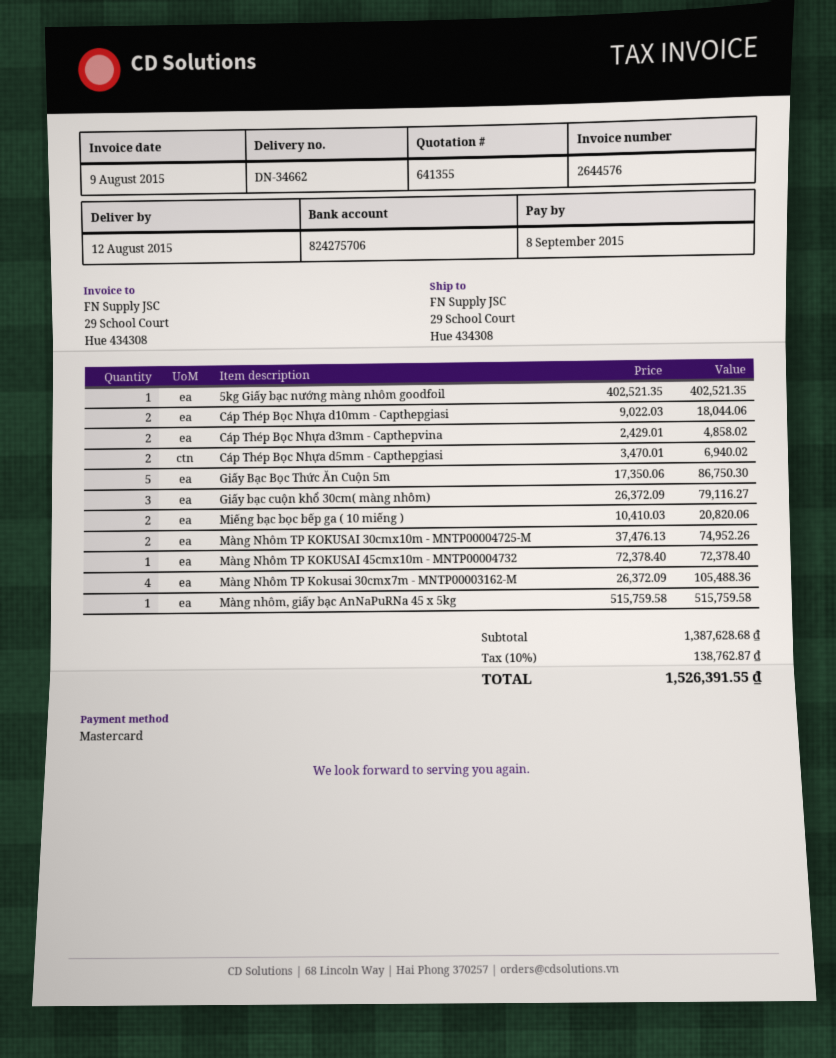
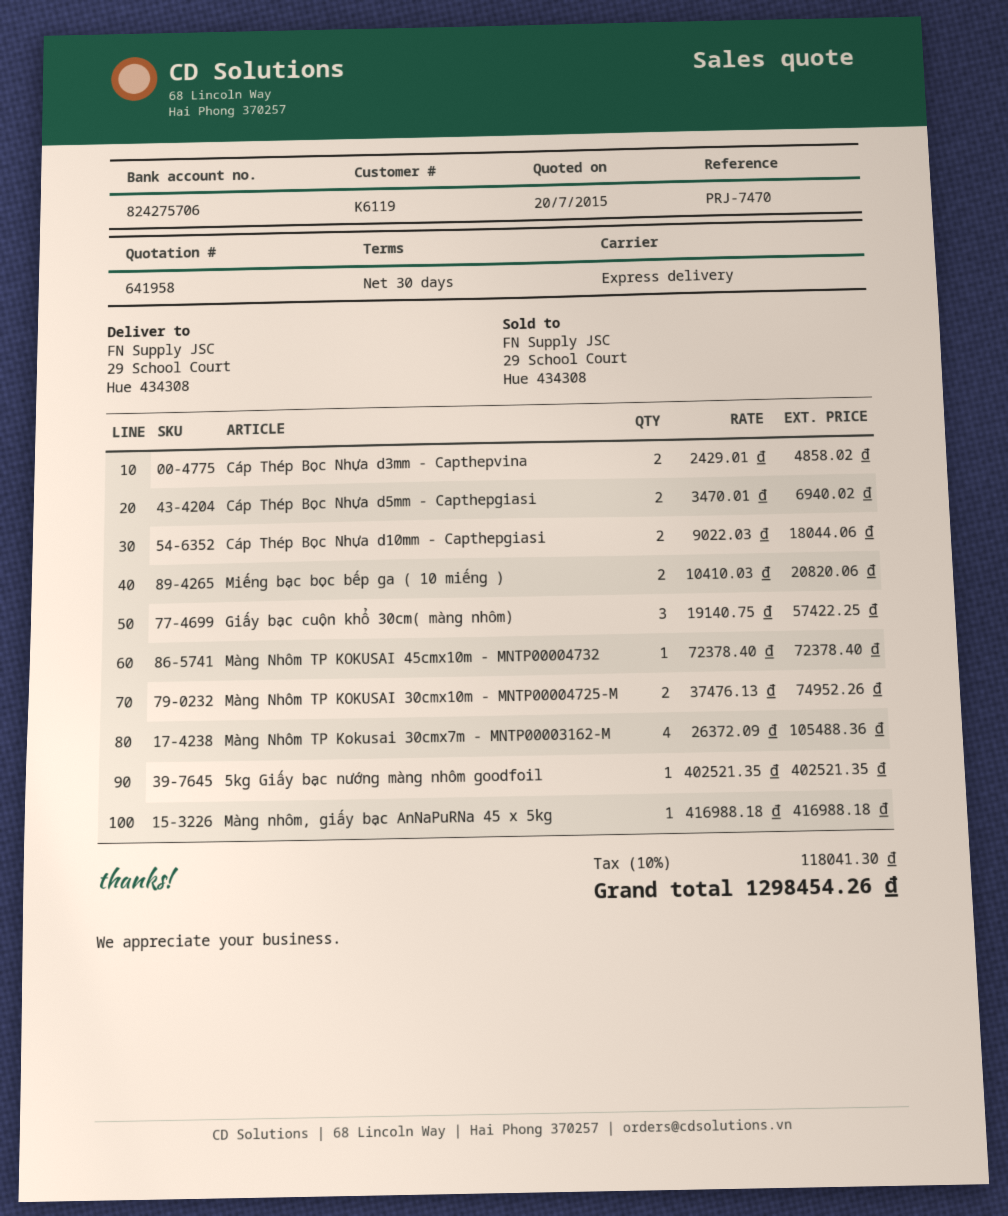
quote number: 641355 -> 641958
Giấy Bạc Bọc Thức Ăn Cuộn 5m: 5 x 17350.06 = 86750.30 -> none
Giấy bạc cuộn khổ 30cm( màng nhôm): 3 x 26372.09 = 79116.27 -> 3 x 19140.75 = 57422.25
Màng nhôm, giấy bạc AnNaPuRNa 45 x 5kg: 1 x 515759.58 = 515759.58 -> 1 x 416988.18 = 416988.18
tax: 10% = 138762.87 -> 10% = 118041.30
total: 1526391.55 -> 1298454.26

